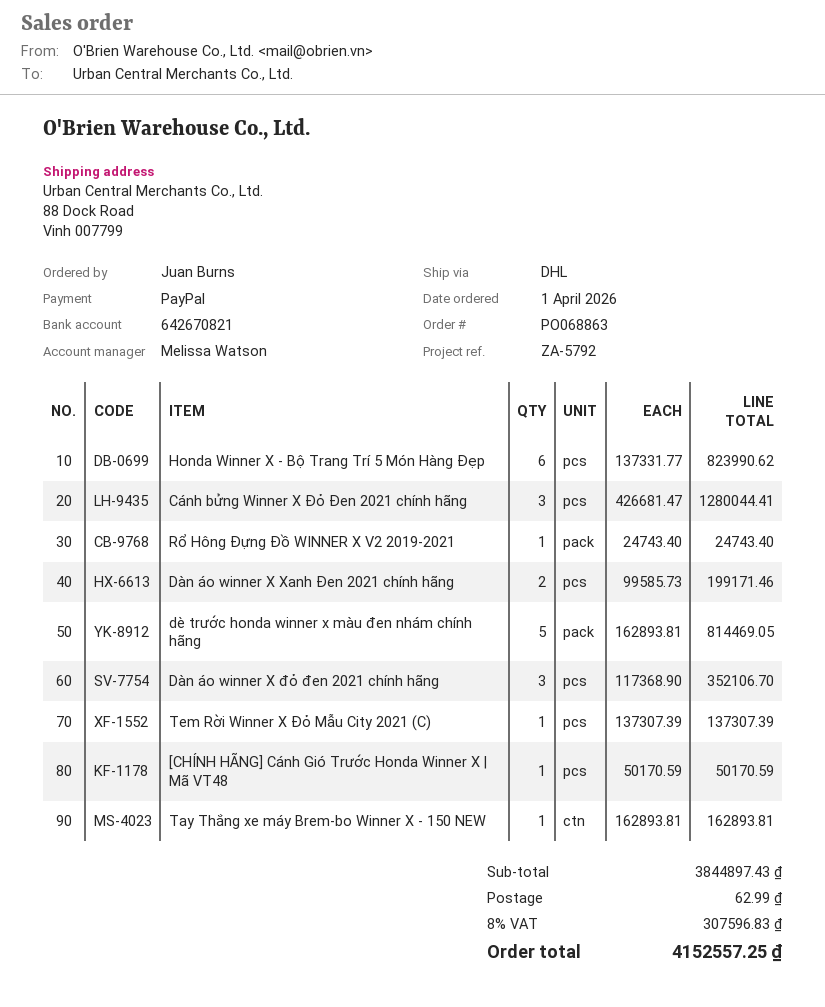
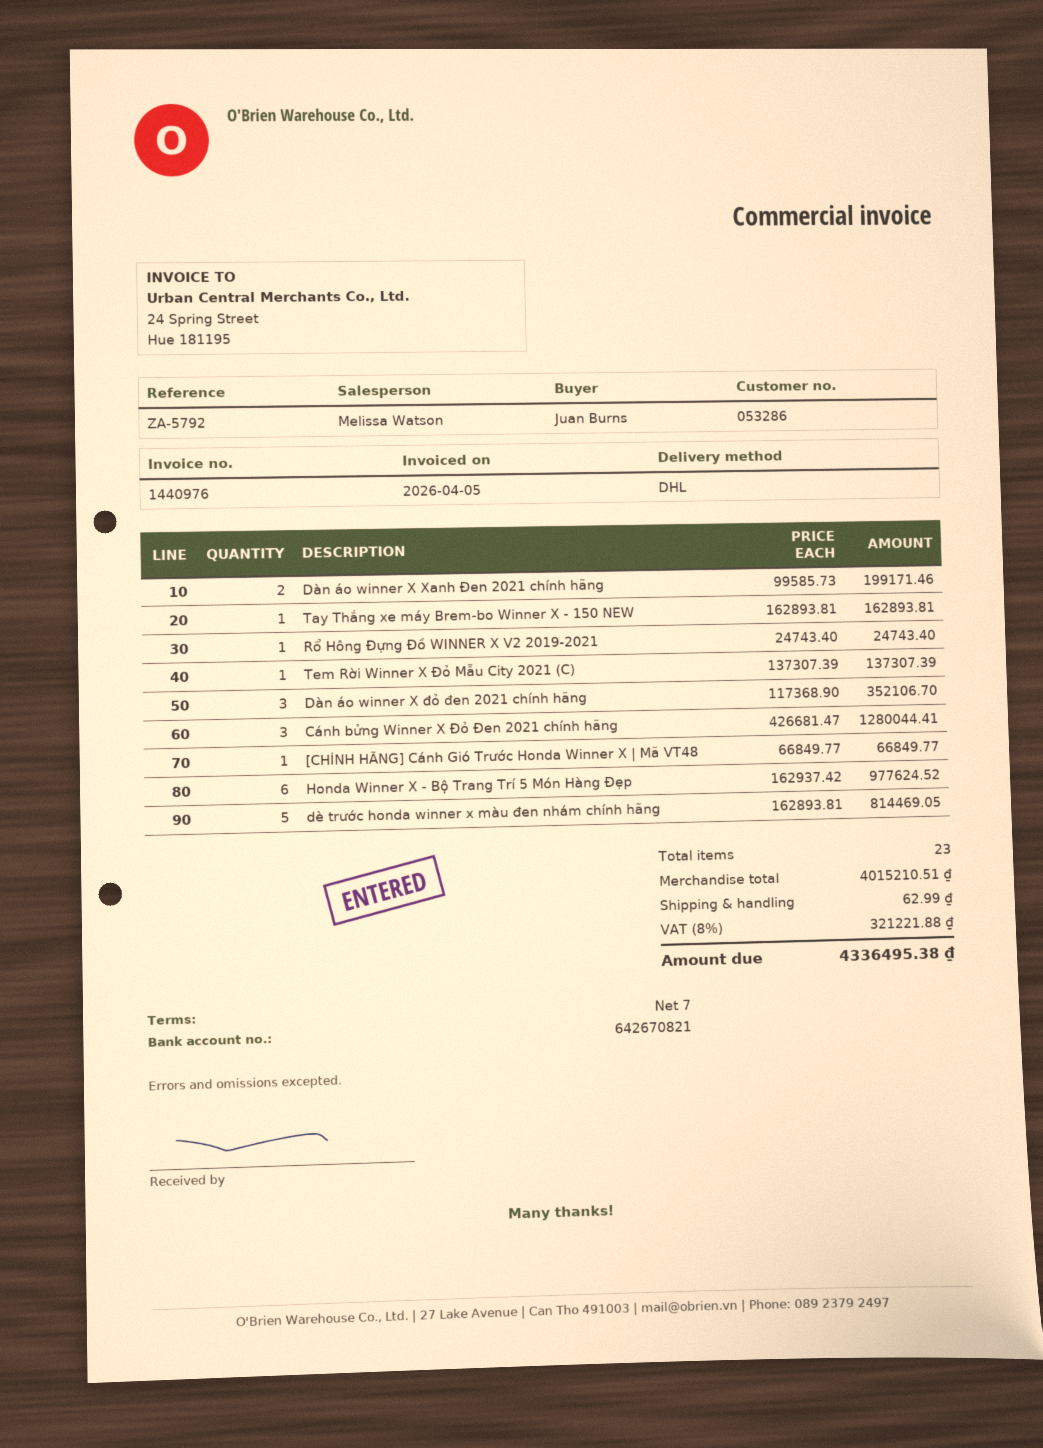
Honda Winner X - Bộ Trang Trí 5 Món Hàng Đẹp: 6 x 137331.77 = 823990.62 -> 6 x 162937.42 = 977624.52
[CHÍNH HÃNG] Cánh Gió Trước Honda Winner X | Mã VT48: 1 x 50170.59 = 50170.59 -> 1 x 66849.77 = 66849.77
subtotal: 3844897.43 -> 4015210.51
tax: 8% = 307596.83 -> 8% = 321221.88
total: 4152557.25 -> 4336495.38

